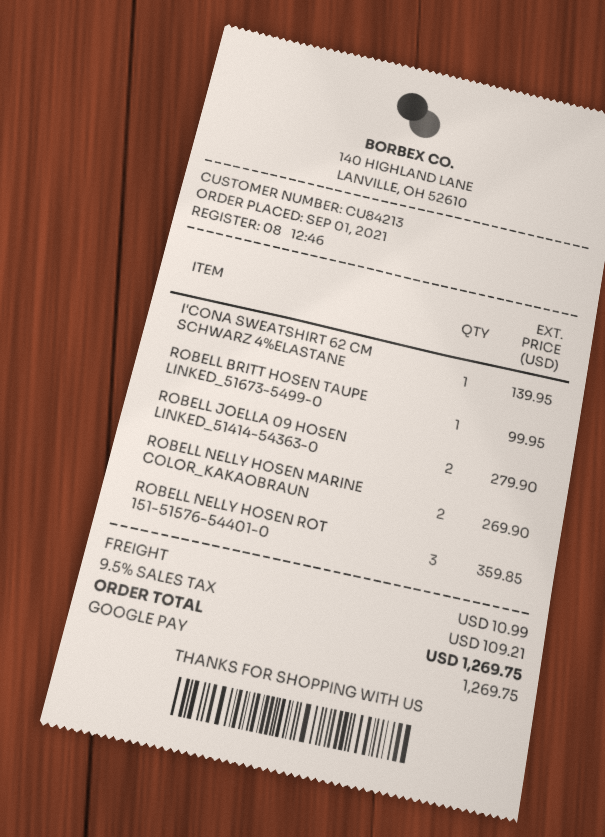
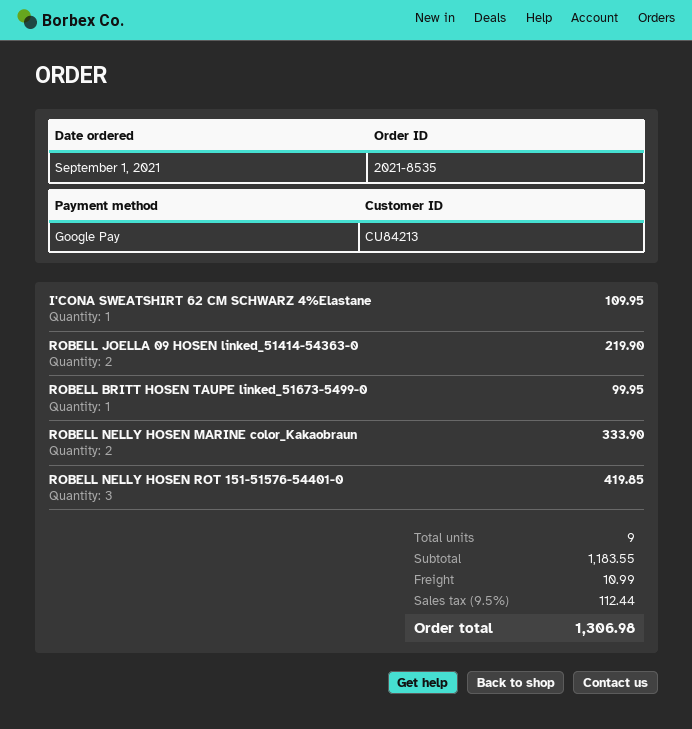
I'CONA SWEATSHIRT 62 CM SCHWARZ 4%ELASTANE: 1 for 139.95 -> 1 for 109.95
ROBELL JOELLA 09 HOSEN LINKED_51414-54363-0: 2 for 279.90 -> 2 for 219.90
ROBELL NELLY HOSEN MARINE COLOR_KAKAOBRAUN: 2 for 269.90 -> 2 for 333.90
ROBELL NELLY HOSEN ROT 151-51576-54401-0: 3 for 359.85 -> 3 for 419.85
tax: 9.5% = 109.21 -> 9.5% = 112.44
total: 1269.75 -> 1306.98

